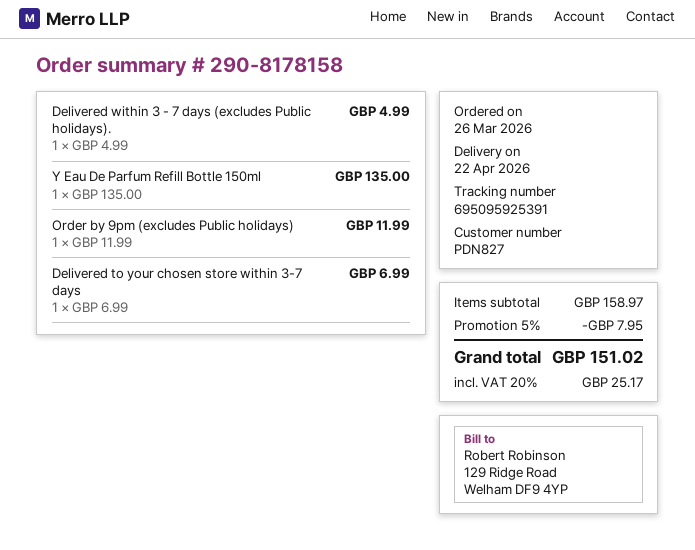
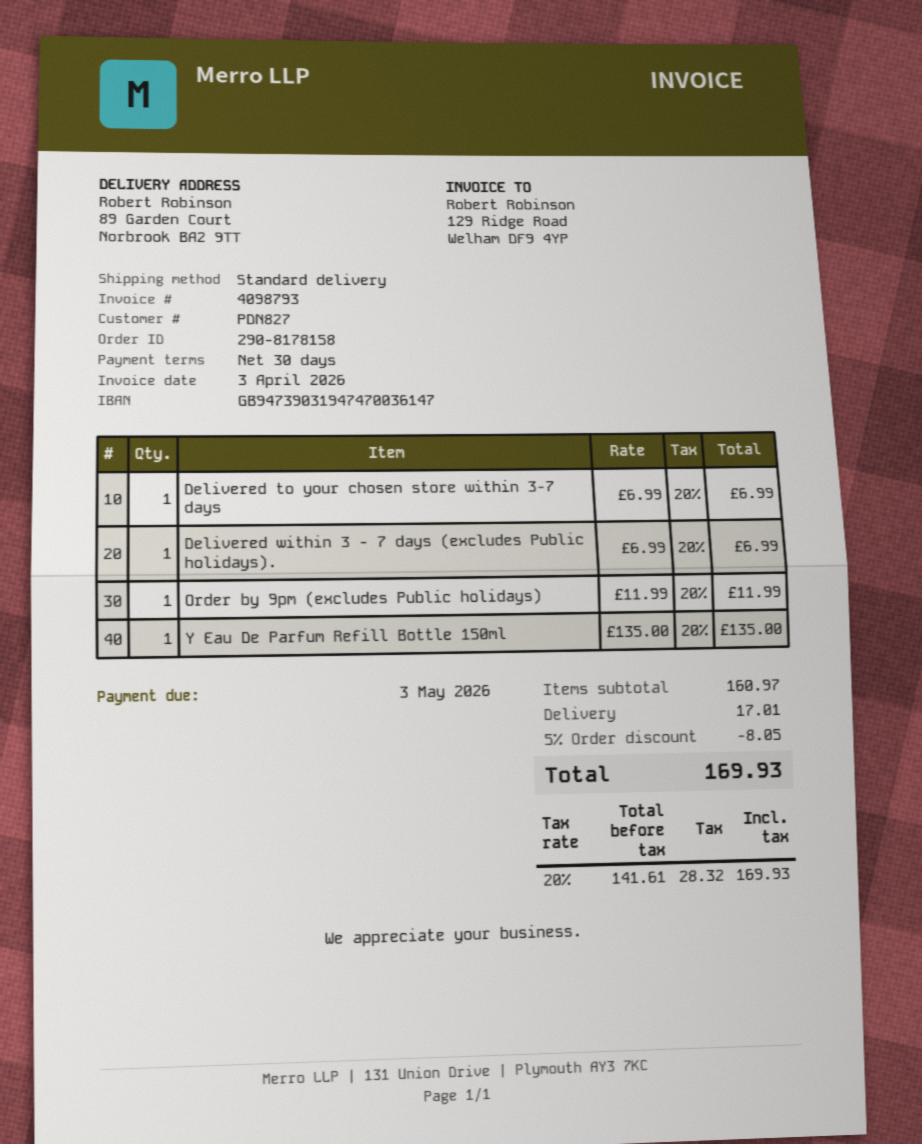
Delivered within 3 - 7 days (excludes Public holidays).: 1 x 4.99 = 4.99 -> 1 x 6.99 = 6.99
subtotal: 158.97 -> 160.97
discount: 5% = 7.95 -> 5% = 8.05
shipping: none -> 17.01
tax: 20% = 25.17 -> 20% = 28.32
total: 151.02 -> 169.93

